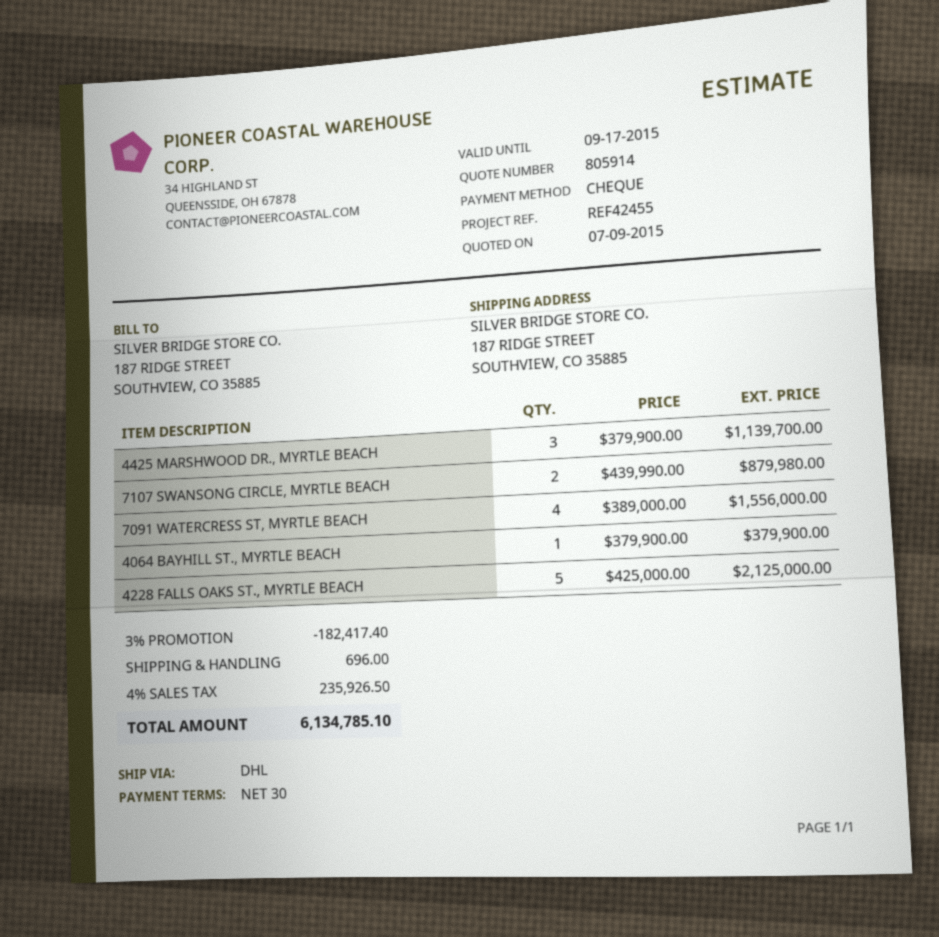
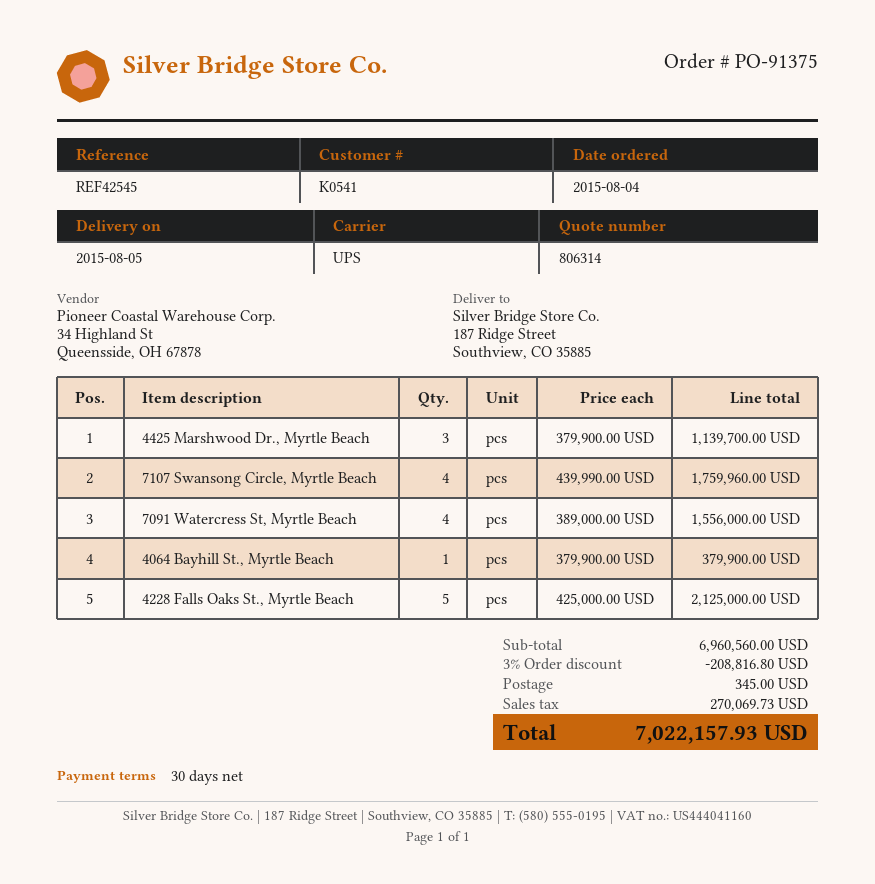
quote number: 805914 -> 806314
reference: REF42455 -> REF42545
shipping method: DHL -> UPS
7107 SWANSONG CIRCLE, MYRTLE BEACH: 2 x 439990.00 = 879980.00 -> 4 x 439990.00 = 1759960.00
discount: 3% = 182417.40 -> 3% = 208816.80
shipping: 696.00 -> 345.00
tax: 235926.50 -> 270069.73
total: 6134785.10 -> 7022157.93

